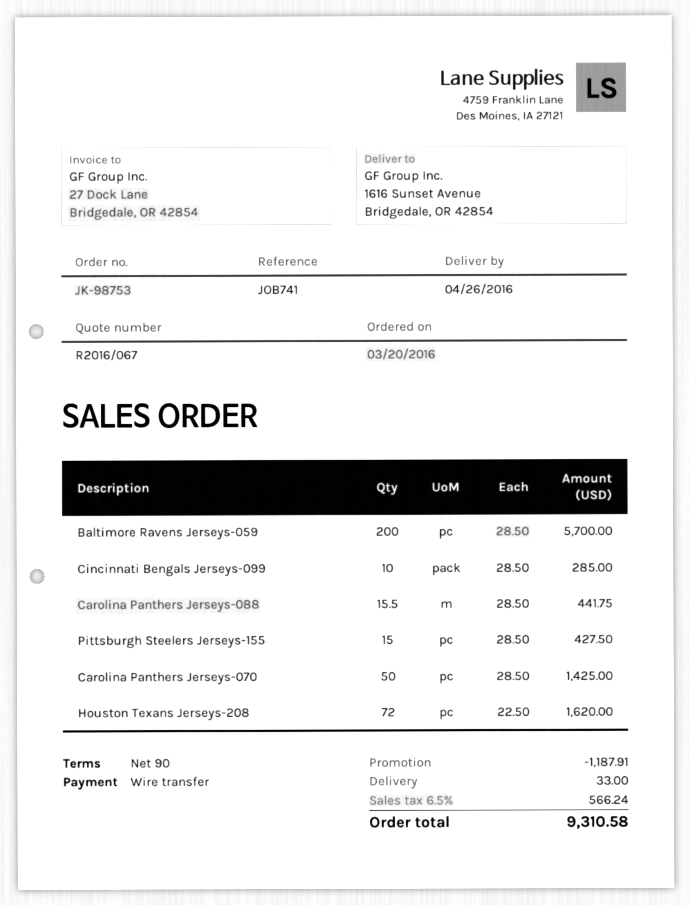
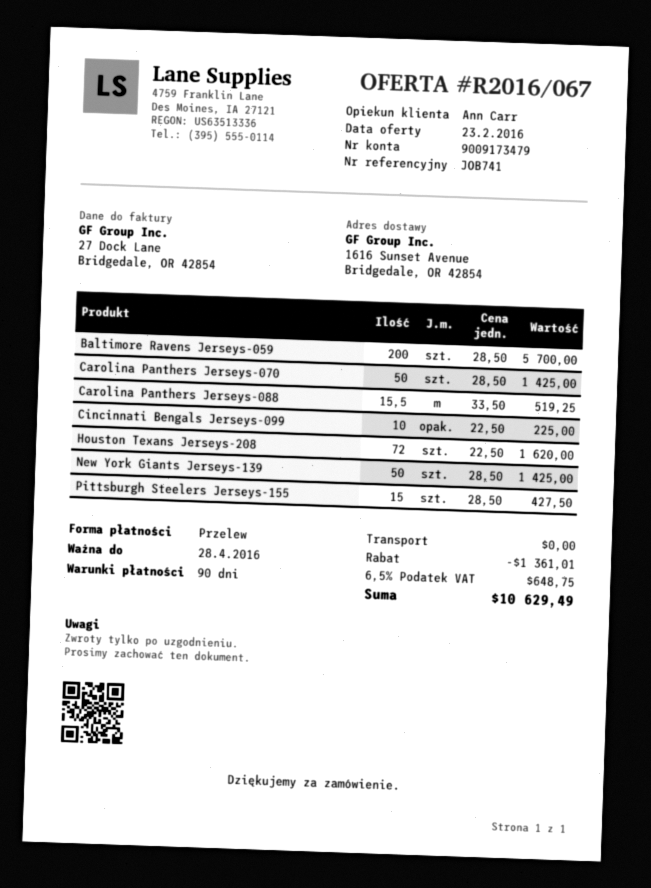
Cincinnati Bengals Jerseys-099: 10 x 28.50 = 285.00 -> 10 x 22.50 = 225.00
Carolina Panthers Jerseys-088: 15.5 x 28.50 = 441.75 -> 15.5 x 33.50 = 519.25
New York Giants Jerseys-139: none -> 50 x 28.50 = 1425.00
discount: 1187.91 -> 1361.01
shipping: 33.00 -> 0.00
tax: 6.5% = 566.24 -> 6.5% = 648.75
total: 9310.58 -> 10629.49

